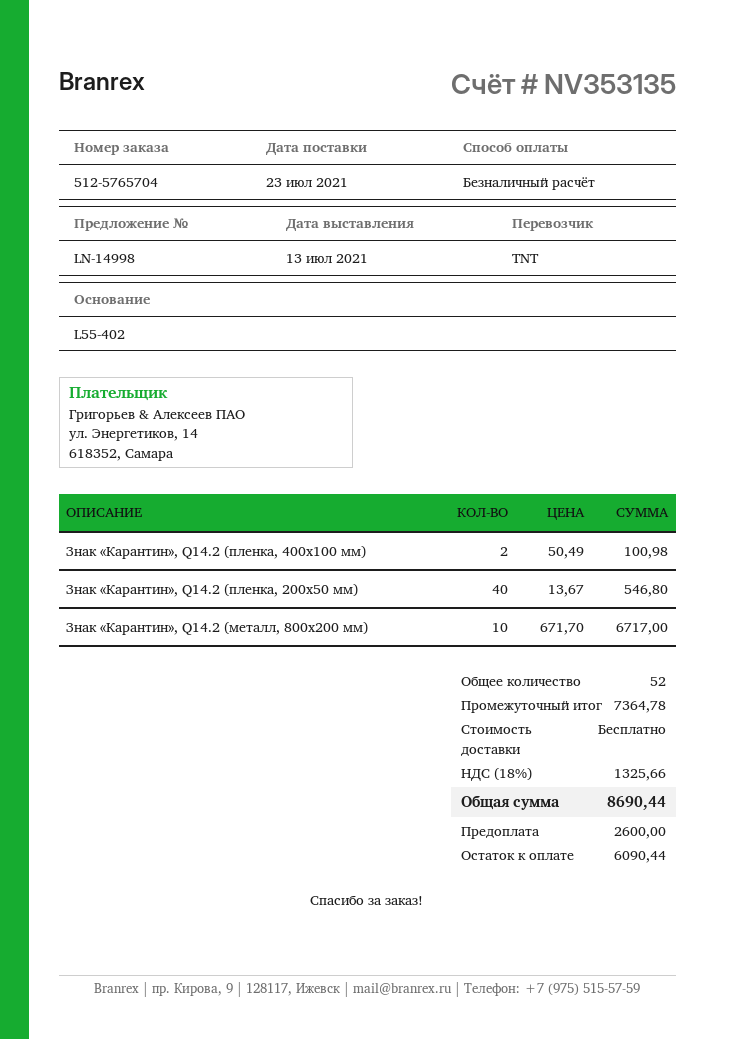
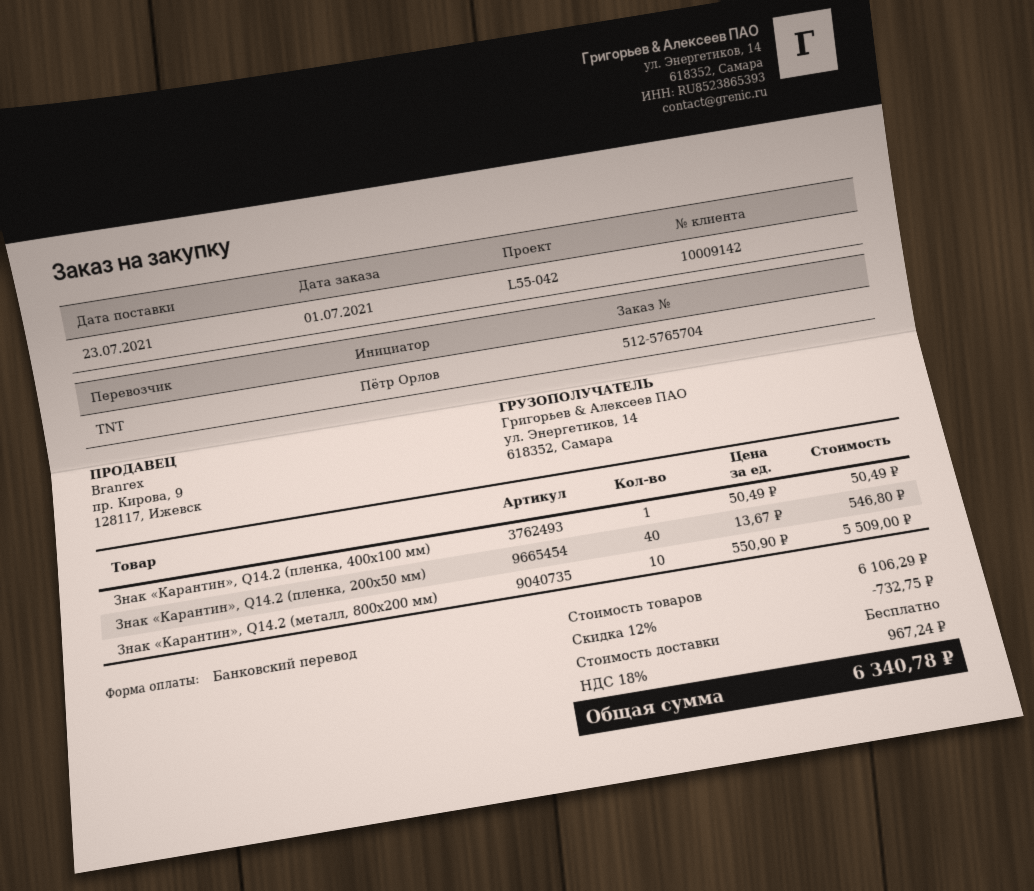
reference: L55-402 -> L55-042
Знак «Карантин», Q14.2 (пленка, 400х100 мм): 2 x 50.49 = 100.98 -> 1 x 50.49 = 50.49
Знак «Карантин», Q14.2 (металл, 800х200 мм): 10 x 671.70 = 6717.00 -> 10 x 550.90 = 5509.00
subtotal: 7364.78 -> 6106.29
discount: none -> 12% = 732.75
tax: 18% = 1325.66 -> 18% = 967.24
total: 8690.44 -> 6340.78

